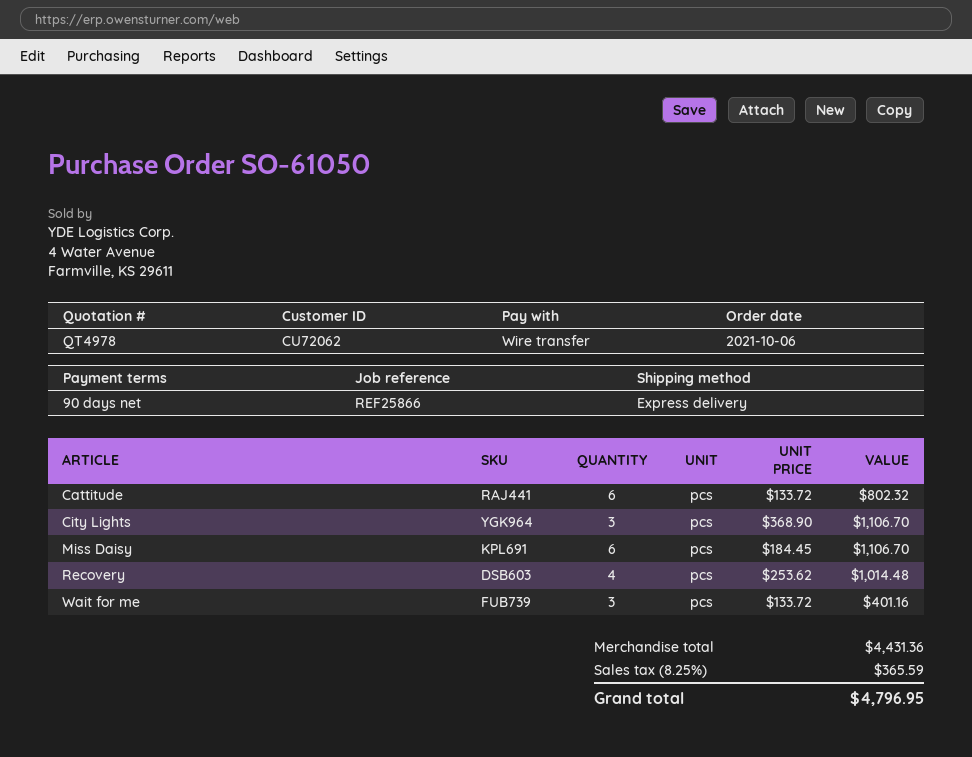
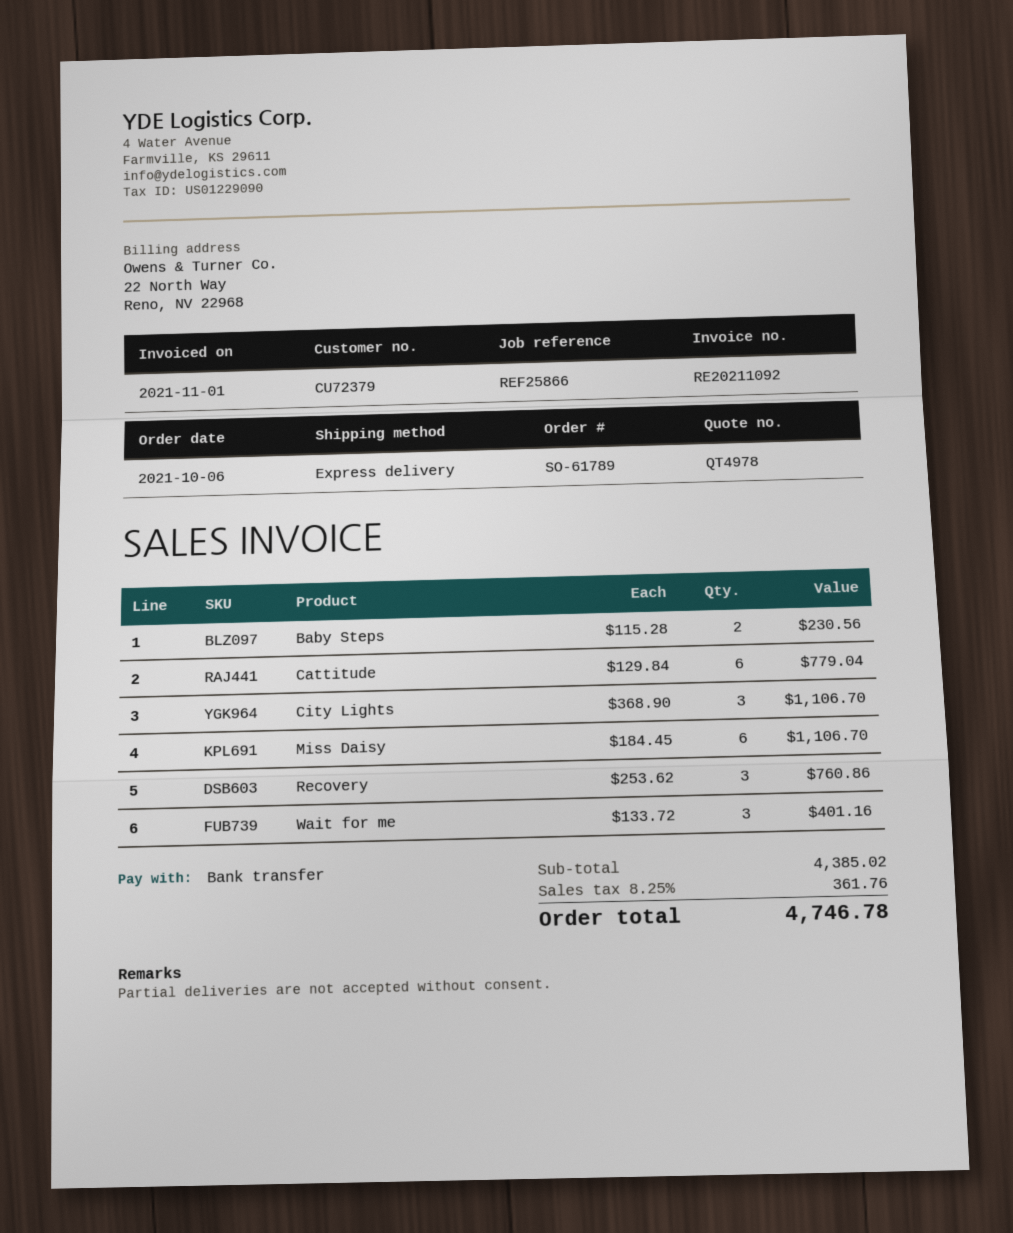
order number: SO-61050 -> SO-61789
customer number: CU72062 -> CU72379
Cattitude: 6 x 133.72 = 802.32 -> 6 x 129.84 = 779.04
Recovery: 4 x 253.62 = 1014.48 -> 3 x 253.62 = 760.86
Baby Steps: none -> 2 x 115.28 = 230.56
subtotal: 4431.36 -> 4385.02
tax: 8.25% = 365.59 -> 8.25% = 361.76
total: 4796.95 -> 4746.78

